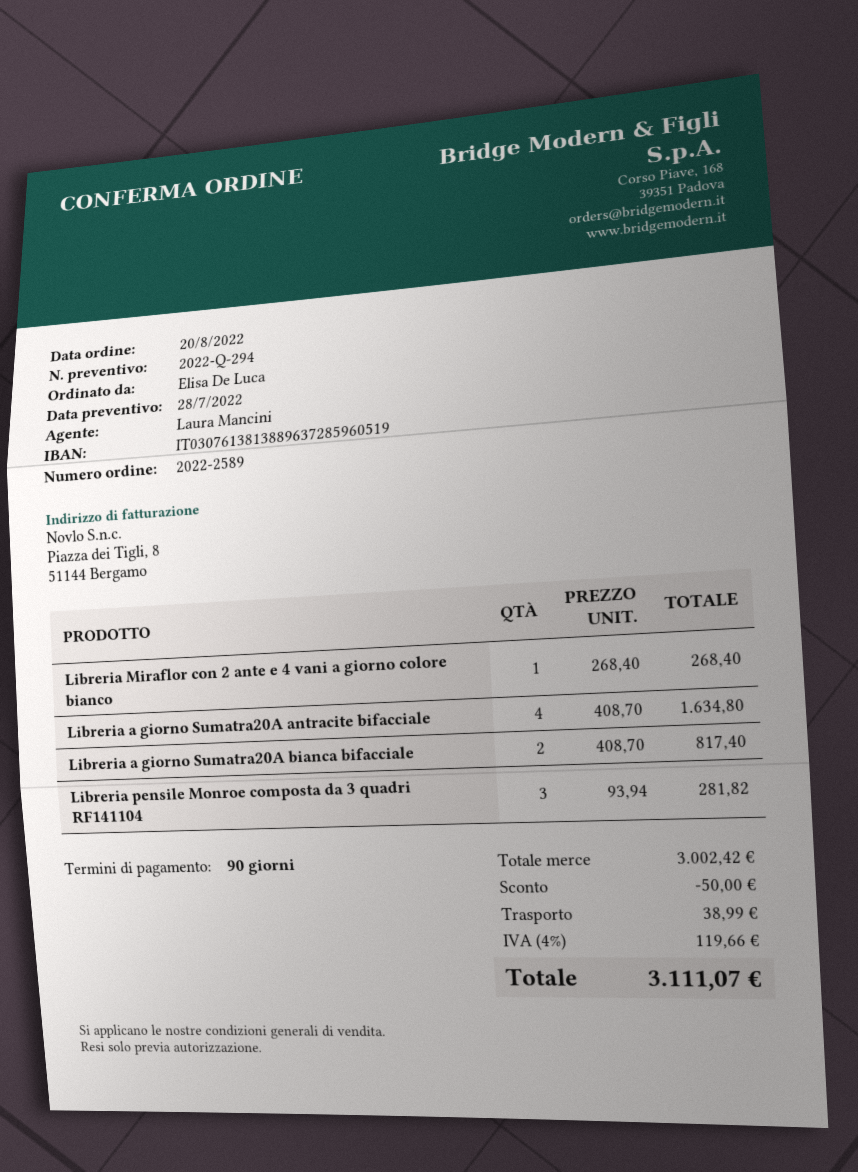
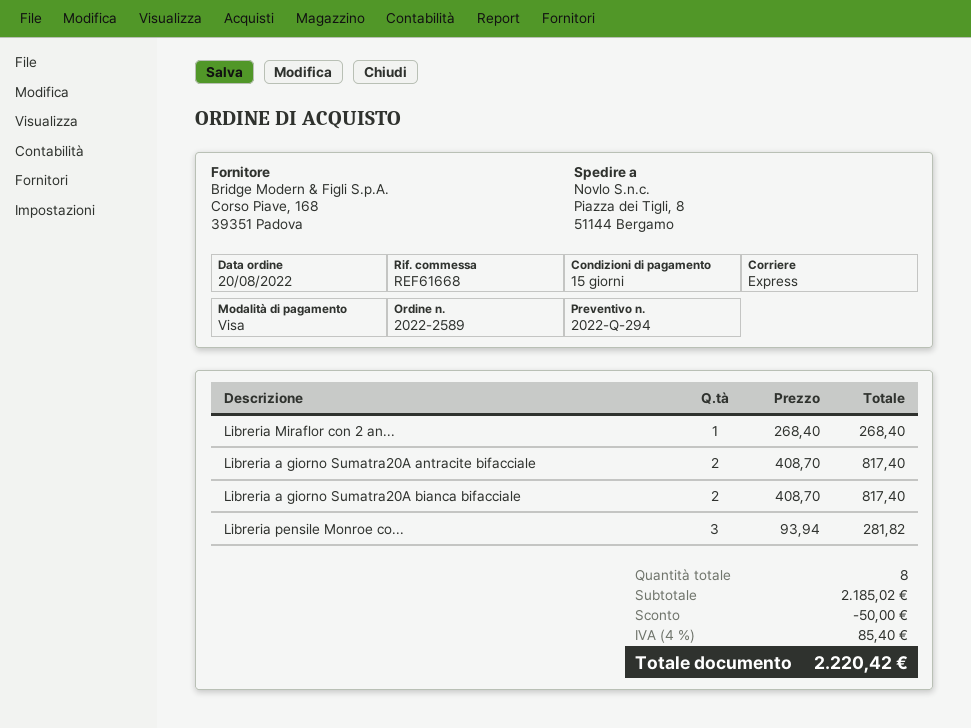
payment terms: 90 days -> 15 days
Libreria a giorno Sumatra20A antracite bifacciale: 4 x 408.70 = 1634.80 -> 2 x 408.70 = 817.40
subtotal: 3002.42 -> 2185.02
shipping: 38.99 -> none
tax: 4% = 119.66 -> 4% = 85.40
total: 3111.07 -> 2220.42

